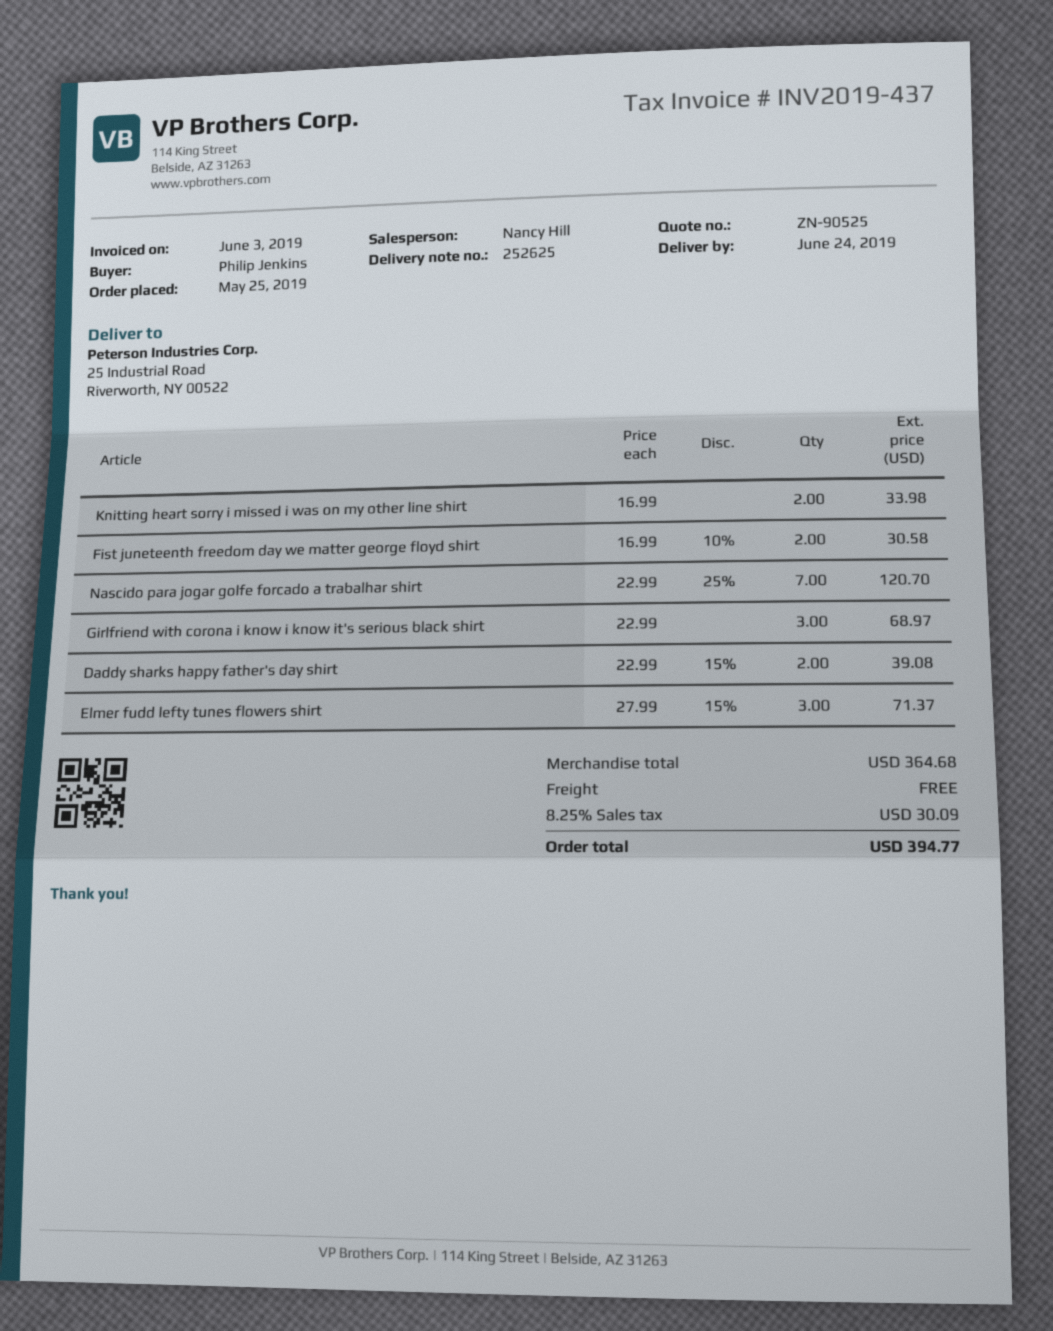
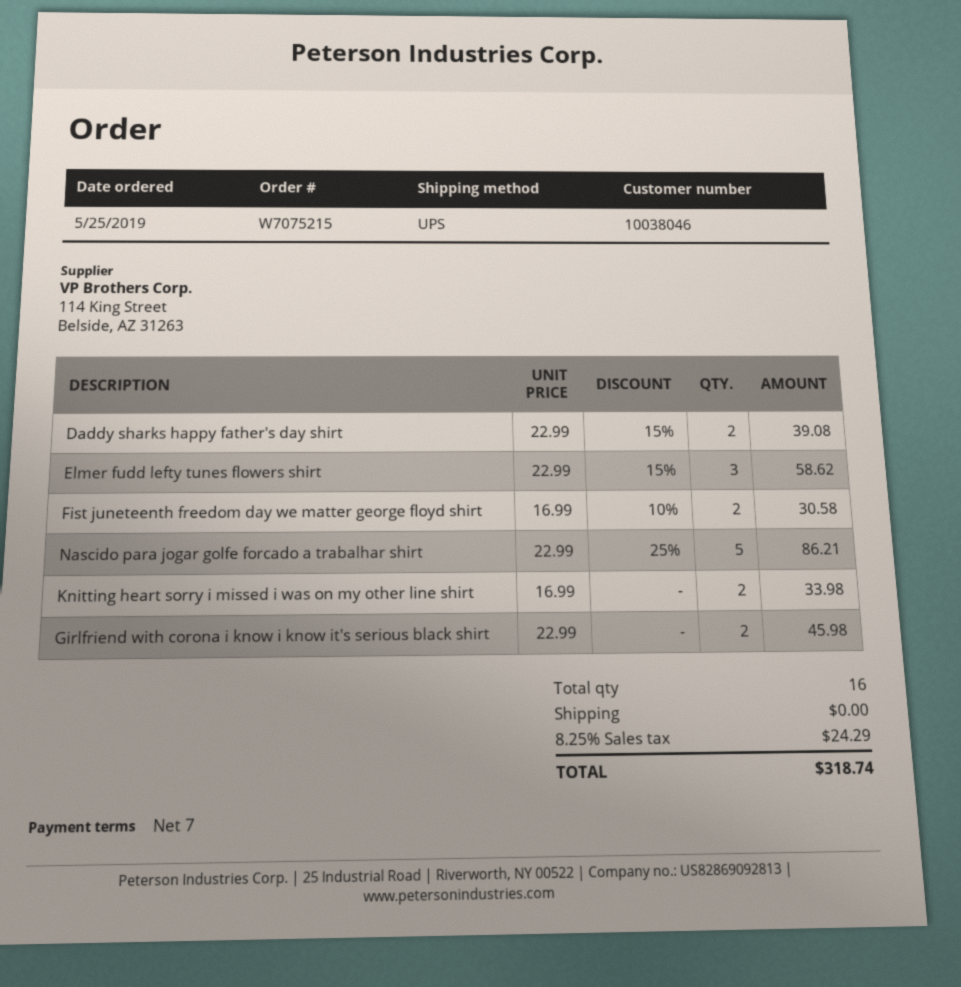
Nascido para jogar golfe forcado a trabalhar shirt: 7 x 22.99 - 25% = 120.70 -> 5 x 22.99 - 25% = 86.21
Girlfriend with corona i know i know it's serious black shirt: 3 x 22.99 = 68.97 -> 2 x 22.99 = 45.98
Elmer fudd lefty tunes flowers shirt: 3 x 27.99 - 15% = 71.37 -> 3 x 22.99 - 15% = 58.62
tax: 8.25% = 30.09 -> 8.25% = 24.29
total: 394.77 -> 318.74

